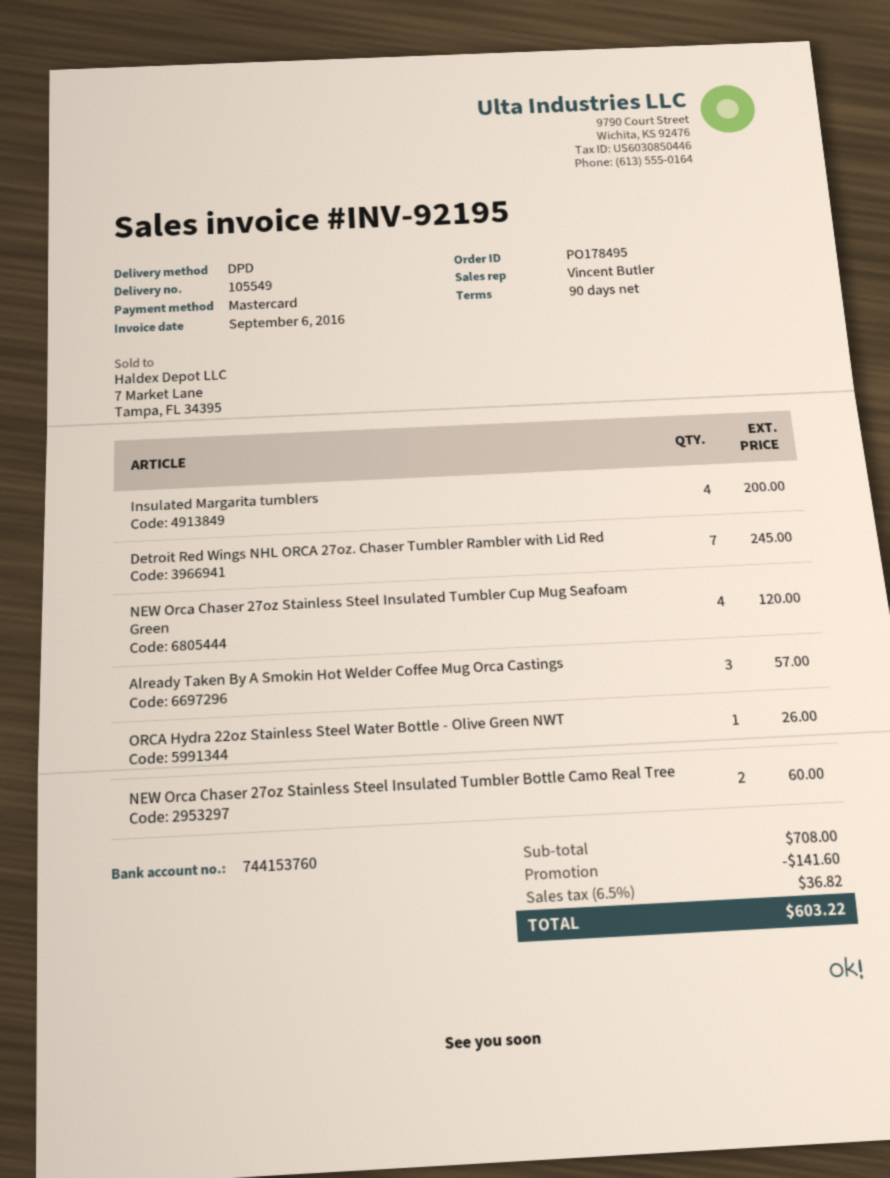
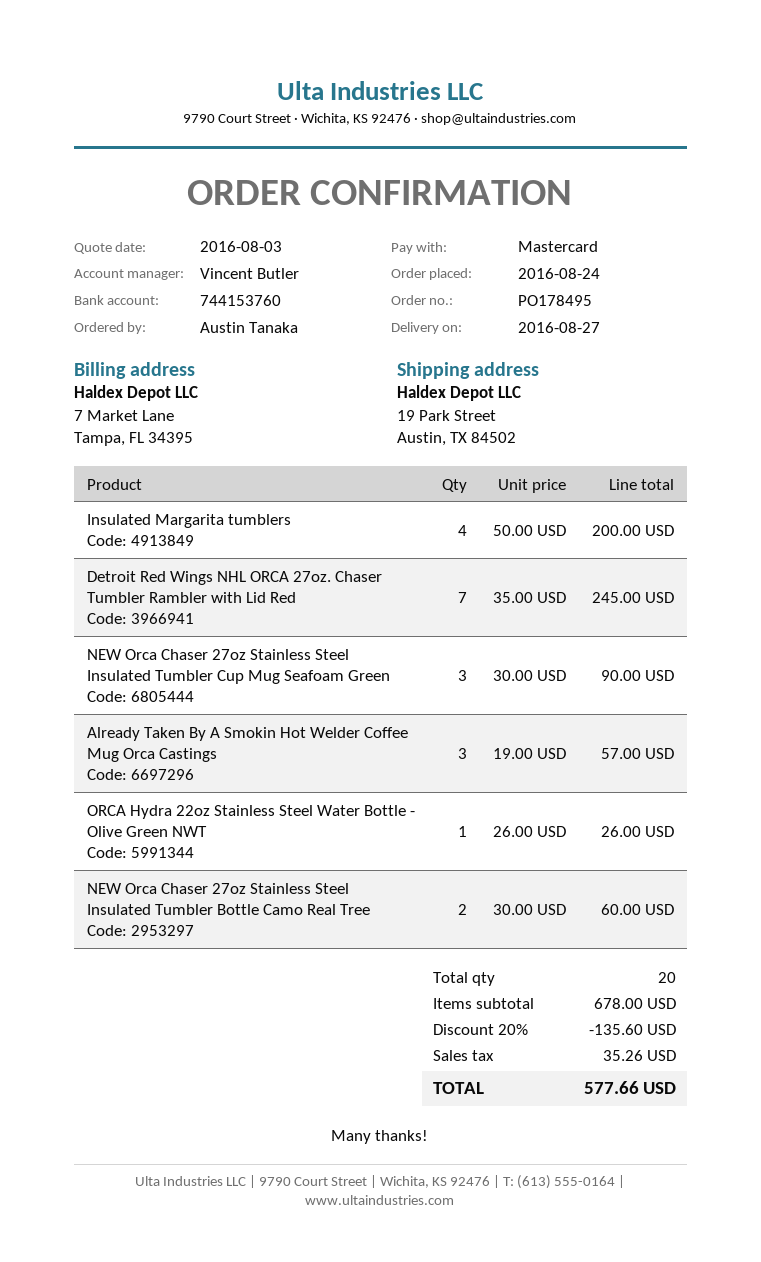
NEW Orca Chaser 27oz Stainless Steel Insulated Tumbler Cup Mug Seafoam Green: 4 for 120.00 -> 3 for 90.00
subtotal: 708.00 -> 678.00
discount: 141.60 -> 135.60
tax: 36.82 -> 35.26
total: 603.22 -> 577.66

